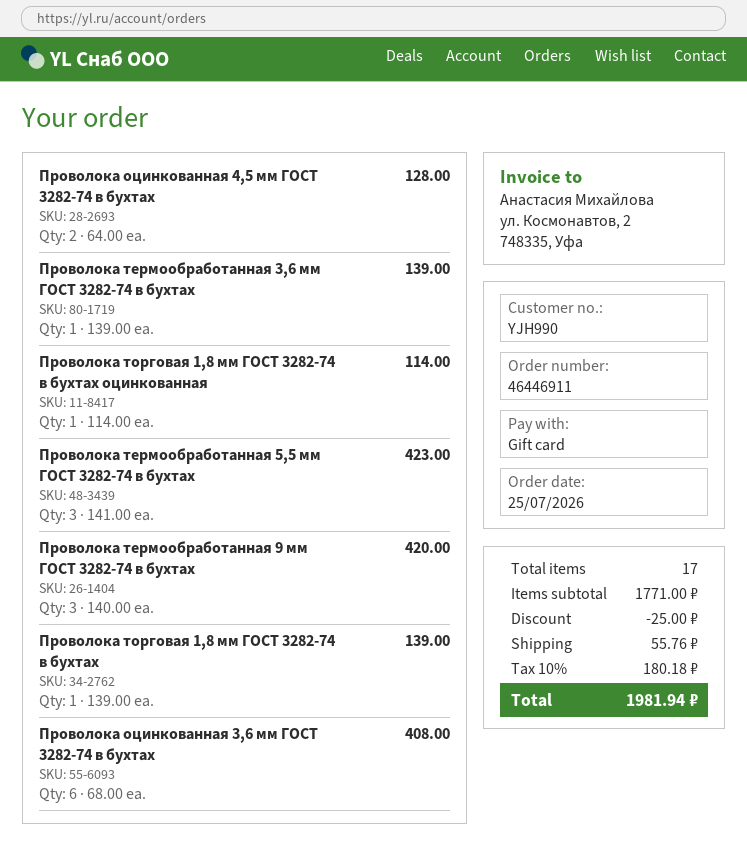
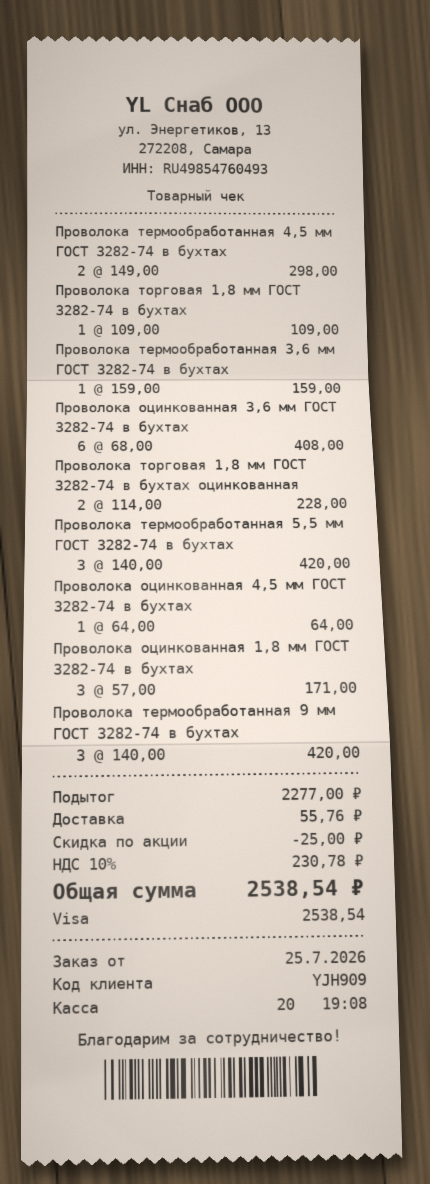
customer number: YJH990 -> YJH909
payment method: gift card -> Visa
Проволока оцинкованная 4,5 мм ГОСТ 3282-74 в бухтах: 2 x 64.00 = 128.00 -> 1 x 64.00 = 64.00
Проволока термообработанная 3,6 мм ГОСТ 3282-74 в бухтах: 1 x 139.00 = 139.00 -> 1 x 159.00 = 159.00
Проволока торговая 1,8 мм ГОСТ 3282-74 в бухтах оцинкованная: 1 x 114.00 = 114.00 -> 2 x 114.00 = 228.00
Проволока термообработанная 5,5 мм ГОСТ 3282-74 в бухтах: 3 x 141.00 = 423.00 -> 3 x 140.00 = 420.00
Проволока торговая 1,8 мм ГОСТ 3282-74 в бухтах: 1 x 139.00 = 139.00 -> 1 x 109.00 = 109.00
Проволока термообработанная 4,5 мм ГОСТ 3282-74 в бухтах: none -> 2 x 149.00 = 298.00
Проволока оцинкованная 1,8 мм ГОСТ 3282-74 в бухтах: none -> 3 x 57.00 = 171.00
subtotal: 1771.00 -> 2277.00
tax: 10% = 180.18 -> 10% = 230.78
total: 1981.94 -> 2538.54

